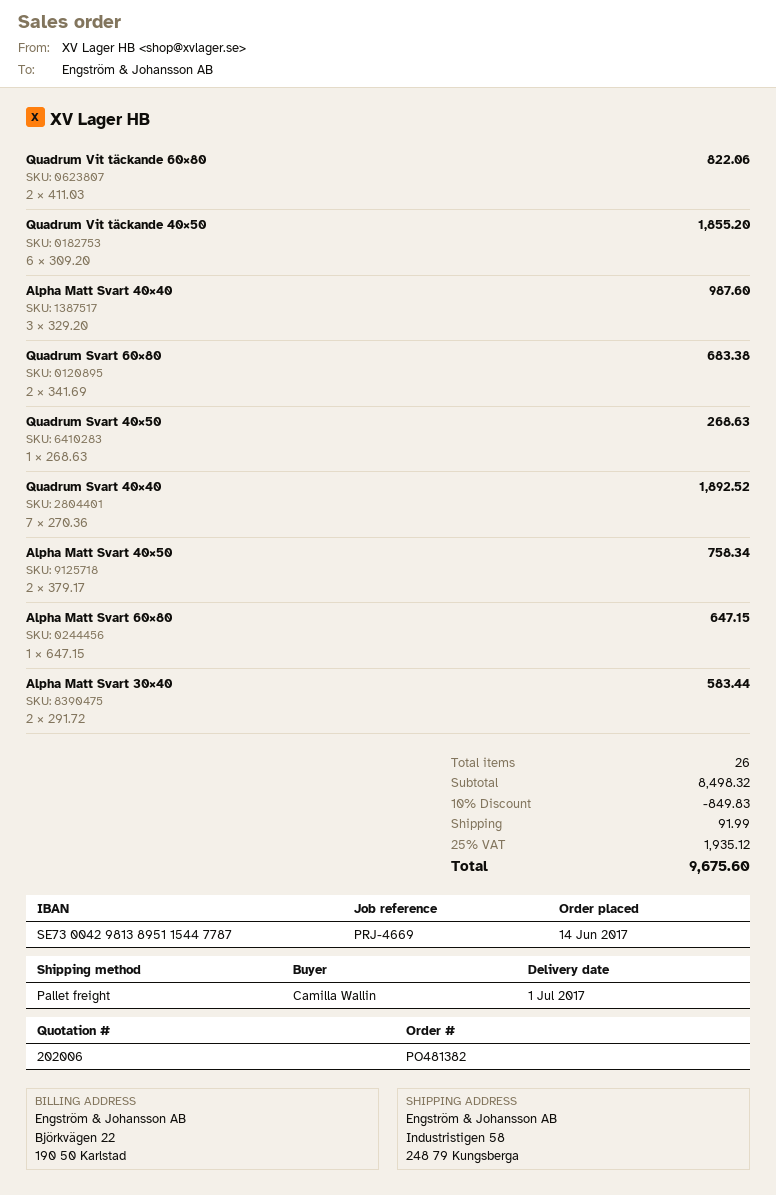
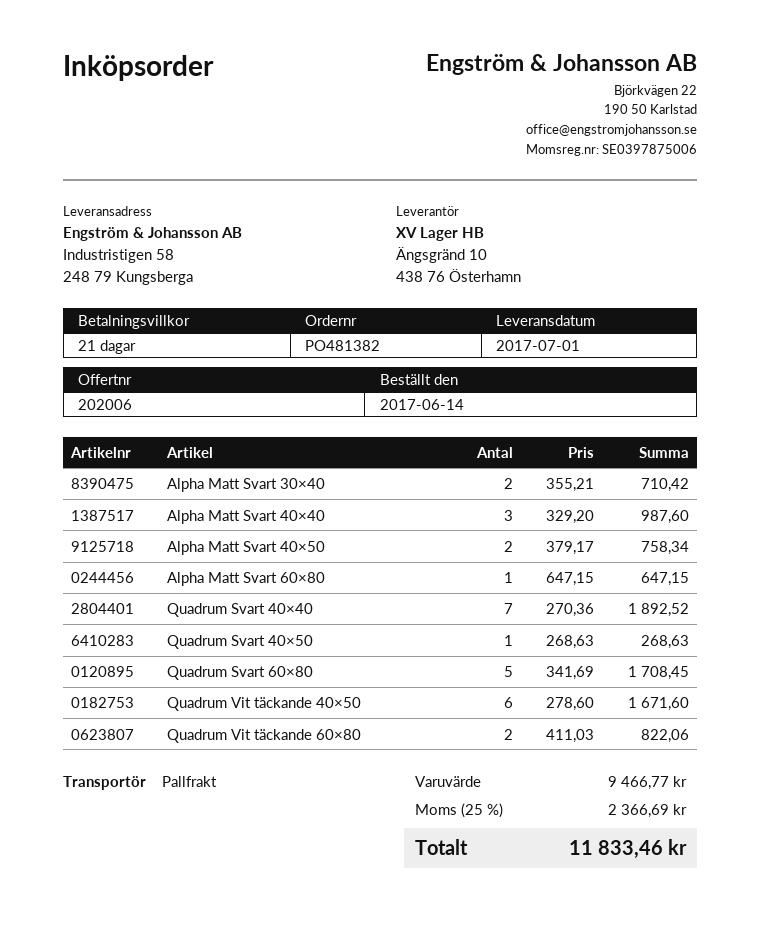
Quadrum Vit täckande 40×50: 6 x 309.20 = 1855.20 -> 6 x 278.60 = 1671.60
Quadrum Svart 60×80: 2 x 341.69 = 683.38 -> 5 x 341.69 = 1708.45
Alpha Matt Svart 30×40: 2 x 291.72 = 583.44 -> 2 x 355.21 = 710.42
subtotal: 8498.32 -> 9466.77
discount: 10% = 849.83 -> none
shipping: 91.99 -> none
tax: 25% = 1935.12 -> 25% = 2366.69
total: 9675.60 -> 11833.46

